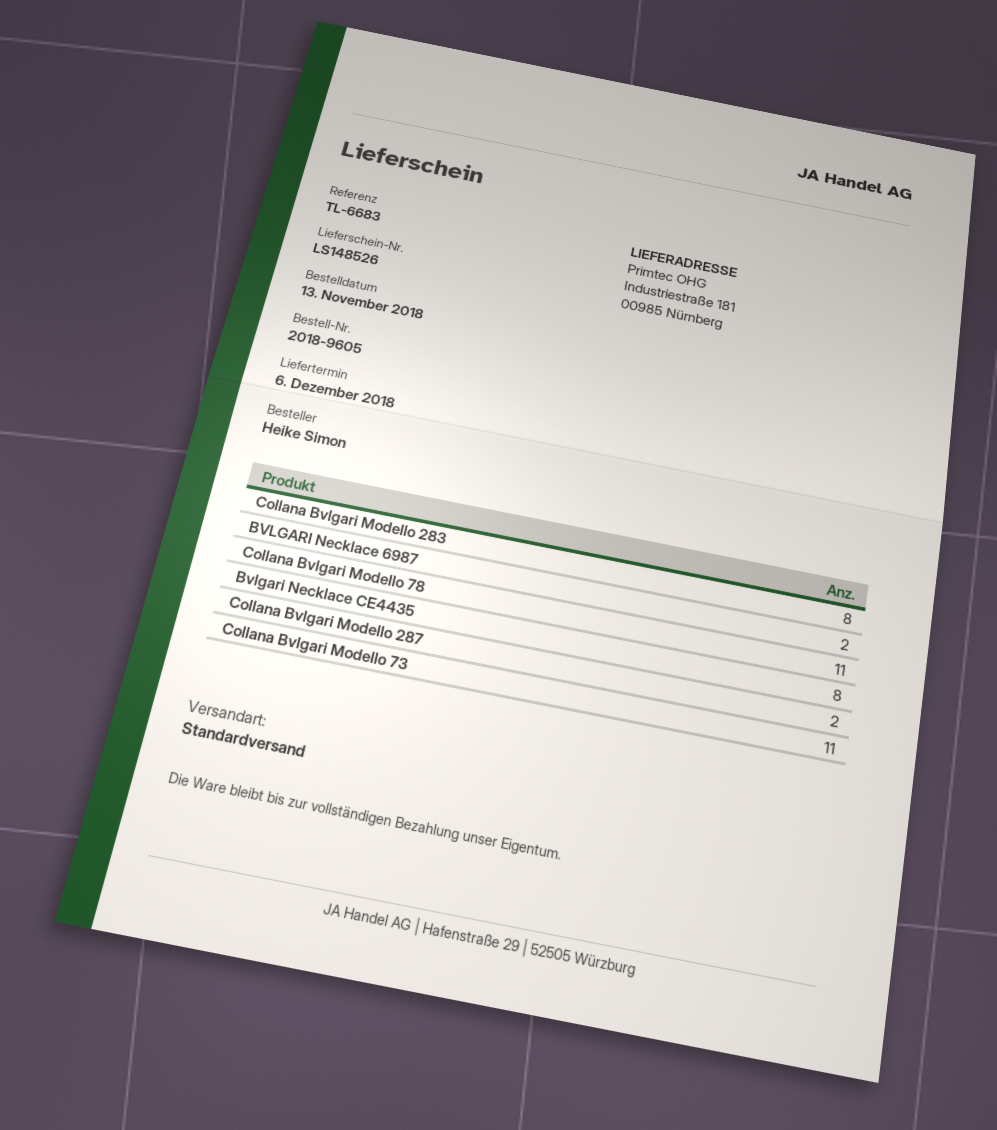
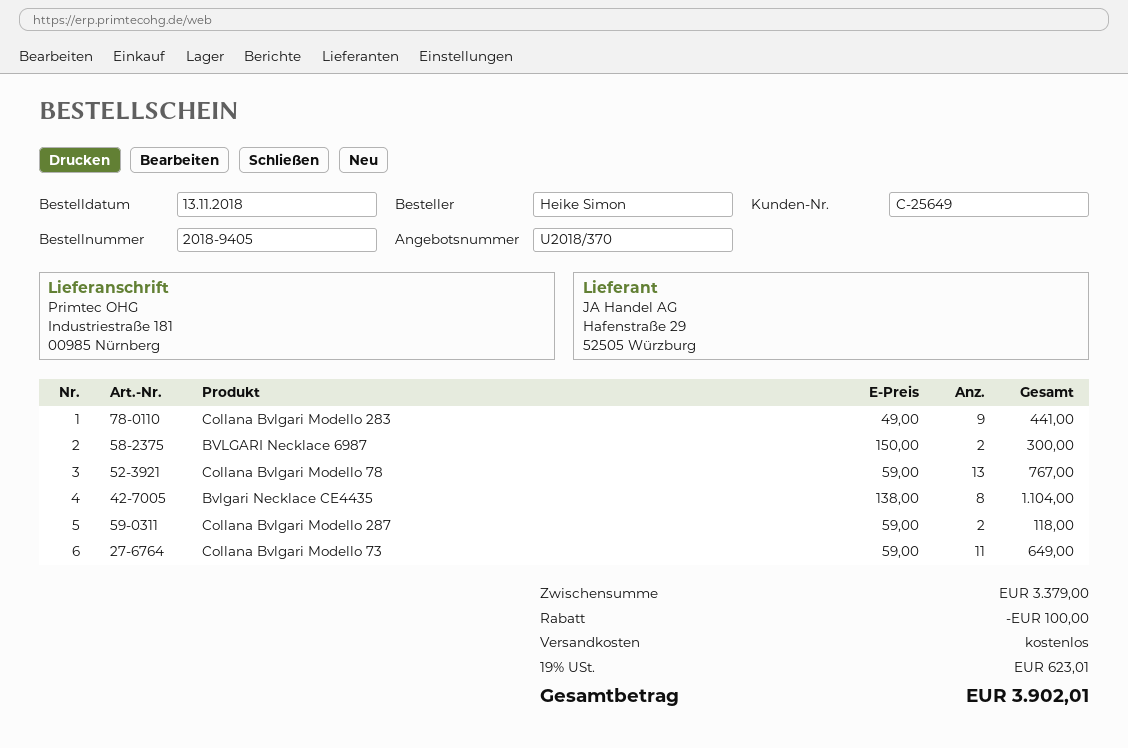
order number: 2018-9605 -> 2018-9405
Collana Bvlgari Modello 283: 8 -> 9
Collana Bvlgari Modello 78: 11 -> 13

